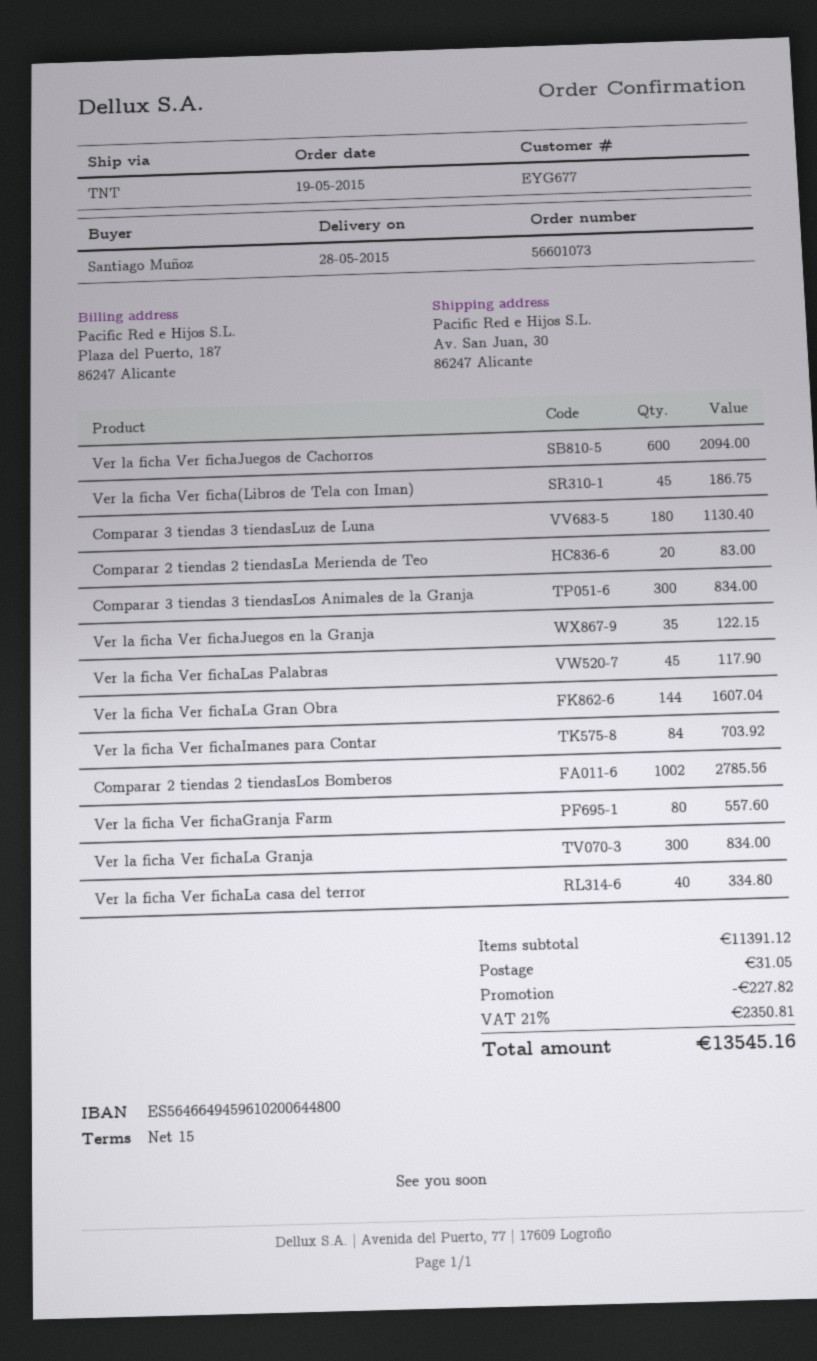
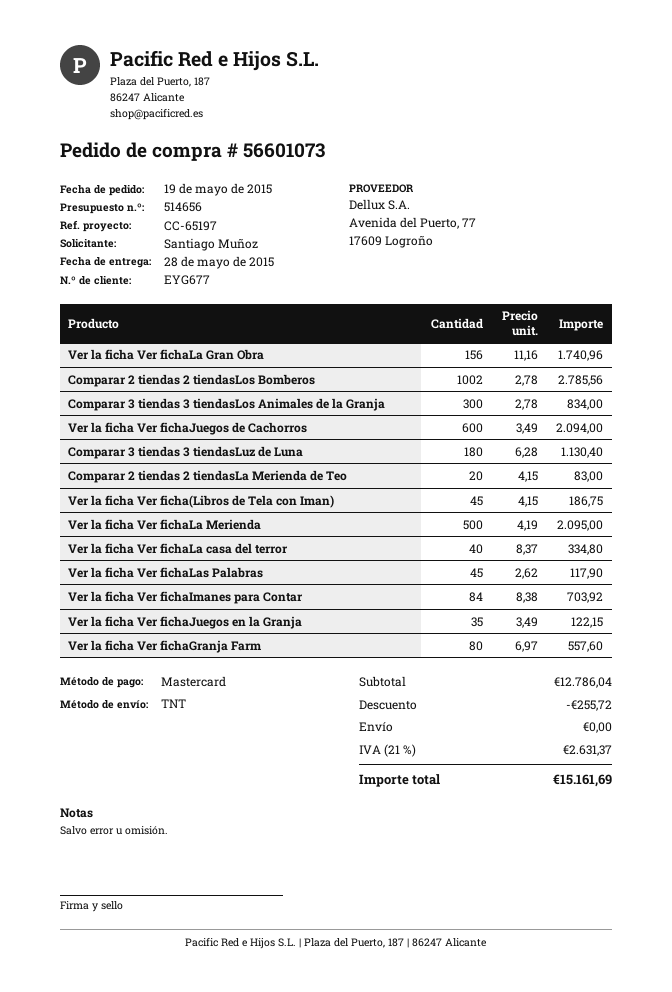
Ver la ficha Ver fichaLa Gran Obra: 144 for 1607.04 -> 156 for 1740.96
Ver la ficha Ver fichaLa Granja: 300 for 834.00 -> none
Ver la ficha Ver fichaLa Merienda: none -> 500 for 2095.00
subtotal: 11391.12 -> 12786.04
discount: 227.82 -> 255.72
shipping: 31.05 -> 0.00
tax: 21% = 2350.81 -> 21% = 2631.37
total: 13545.16 -> 15161.69

